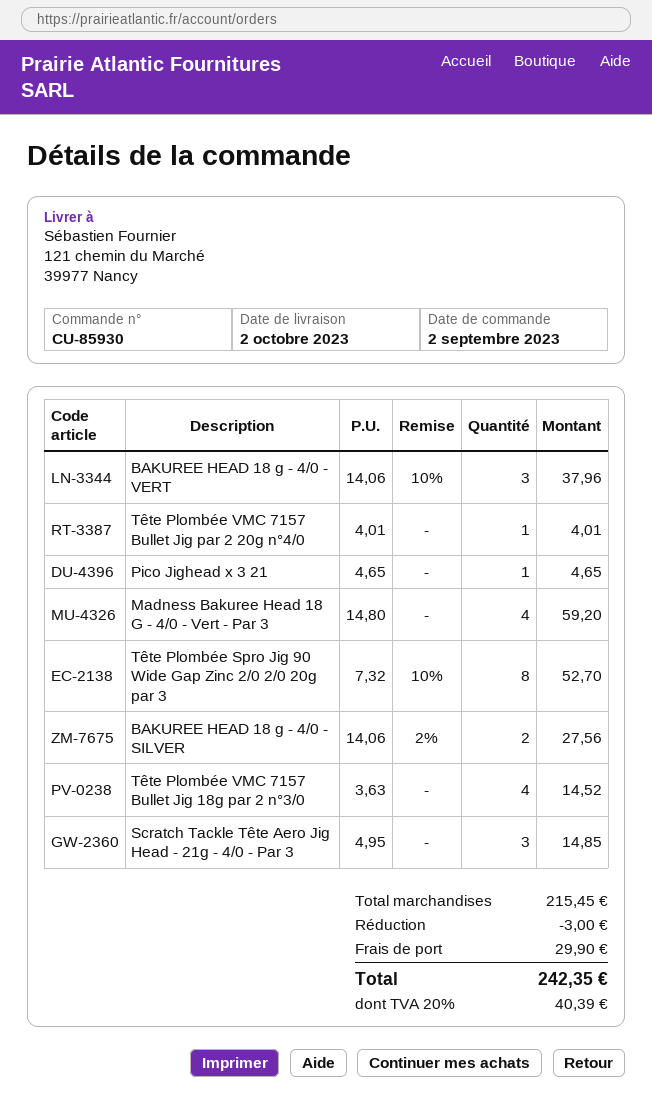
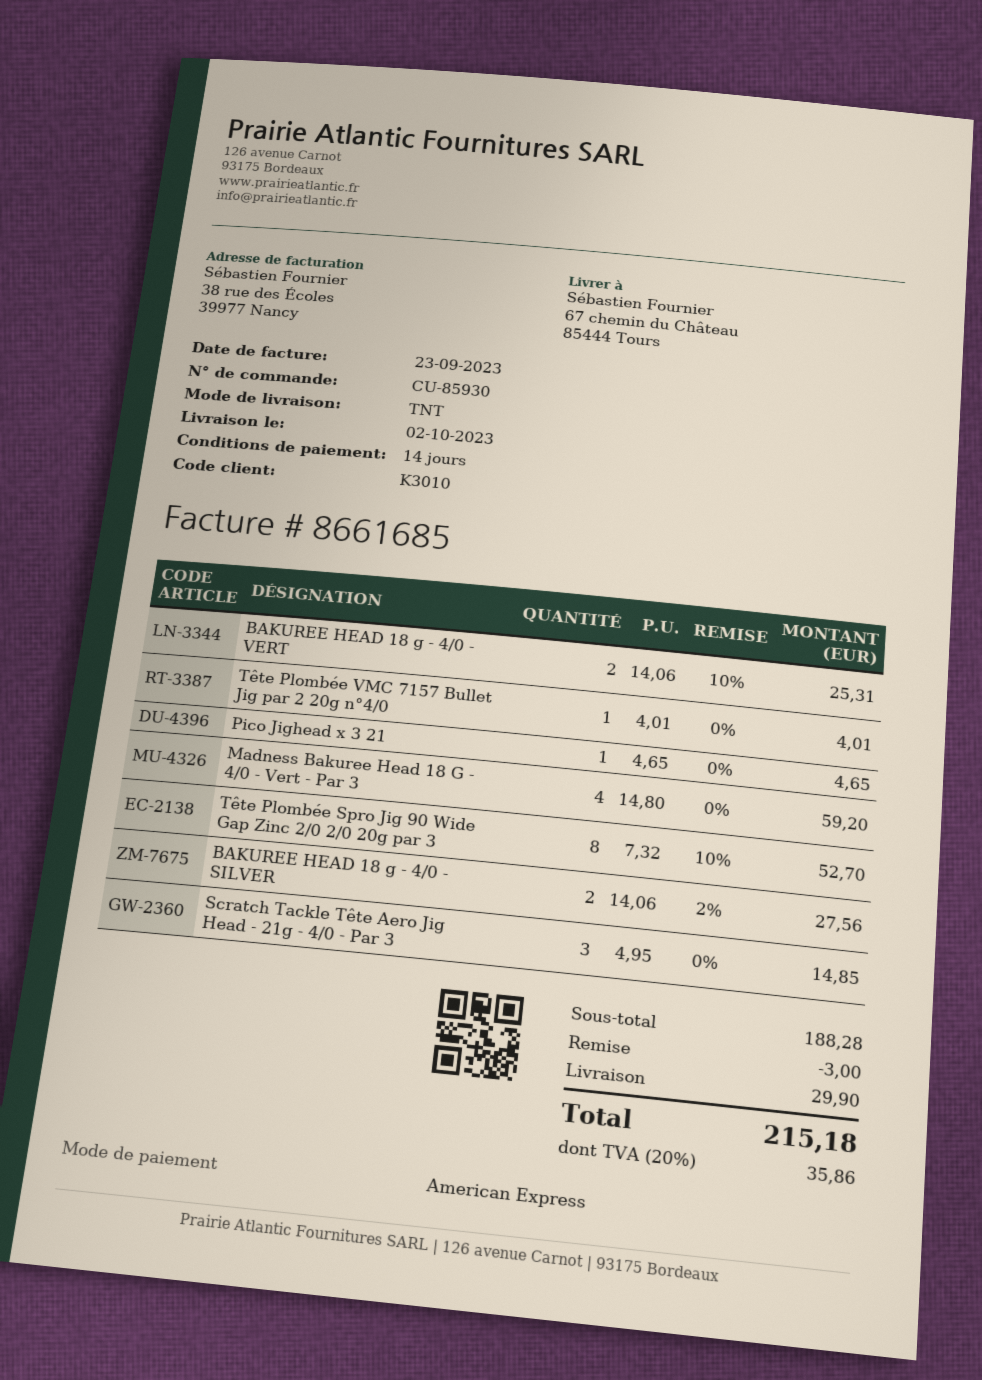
ship to: 121 chemin du Marché, 39977 Nancy -> 67 chemin du Château, 85444 Tours
BAKUREE HEAD 18 g - 4/0 - VERT: 3 x 14.06 - 10% = 37.96 -> 2 x 14.06 - 10% = 25.31
Tête Plombée VMC 7157 Bullet Jig 18g par 2 n°3/0: 4 x 3.63 = 14.52 -> none
subtotal: 215.45 -> 188.28
tax: 20% = 40.39 -> 20% = 35.86
total: 242.35 -> 215.18

